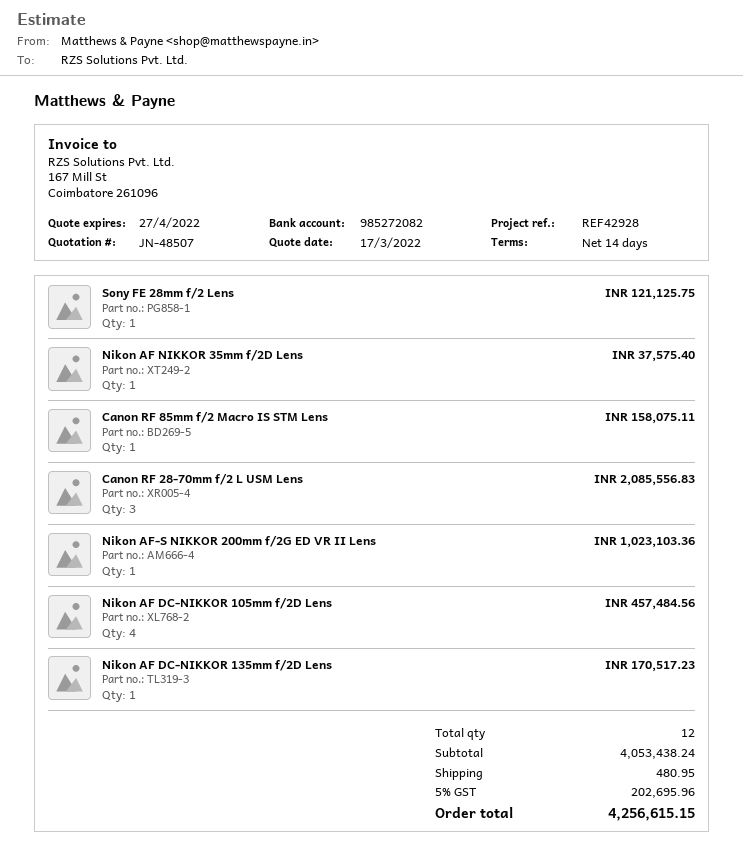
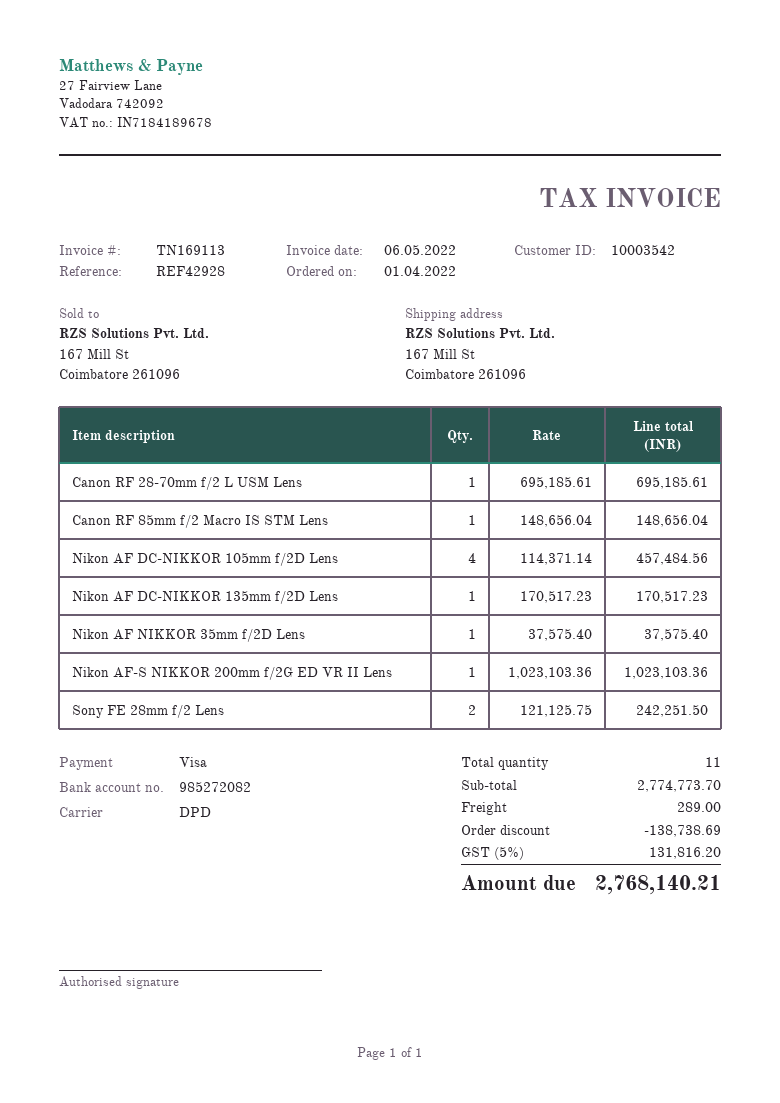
Sony FE 28mm f/2 Lens: 1 for 121125.75 -> 2 for 242251.50
Canon RF 85mm f/2 Macro IS STM Lens: 1 for 158075.11 -> 1 for 148656.04
Canon RF 28-70mm f/2 L USM Lens: 3 for 2085556.83 -> 1 for 695185.61
total quantity: 12 -> 11
subtotal: 4053438.24 -> 2774773.70
discount: none -> 138738.69
shipping: 480.95 -> 289.00
tax: 5% = 202695.96 -> 5% = 131816.20
total: 4256615.15 -> 2768140.21

